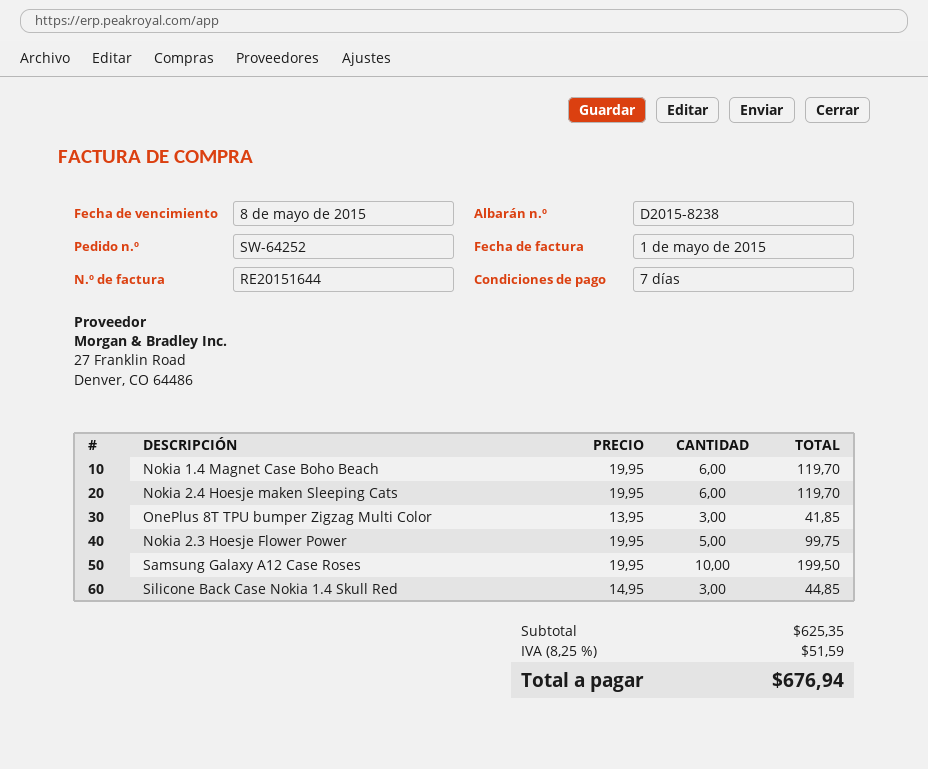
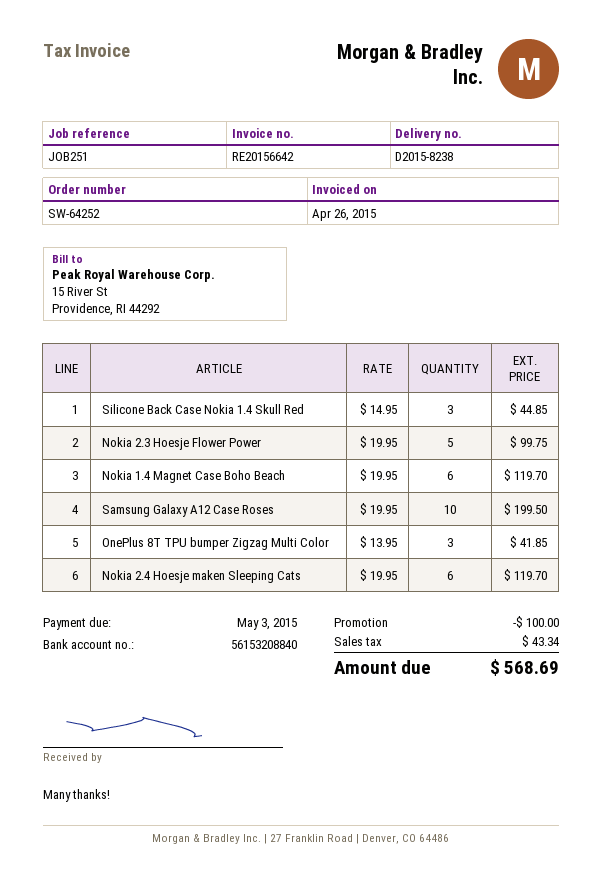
invoice number: RE20151644 -> RE20156642
invoice date: 2015-05-01 -> 2015-04-26
due date: 2015-05-08 -> 2015-05-03
discount: none -> 100.00
tax: 51.59 -> 43.34
total: 676.94 -> 568.69

